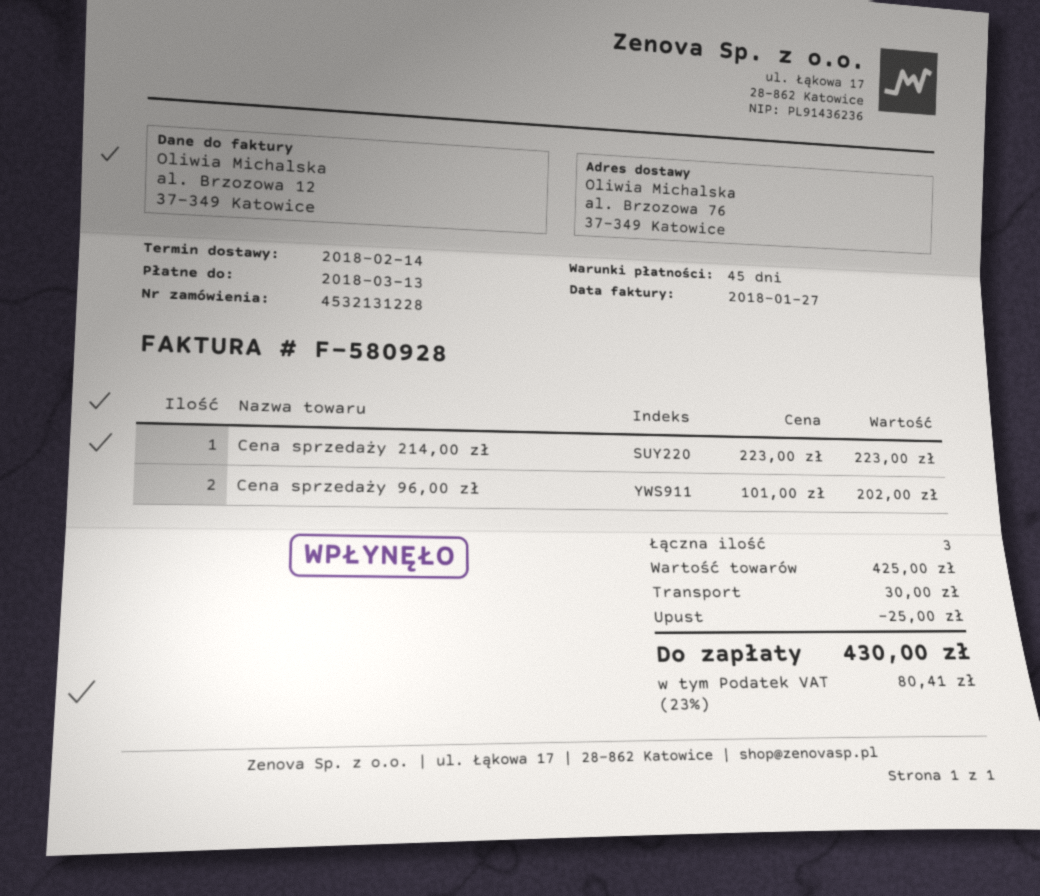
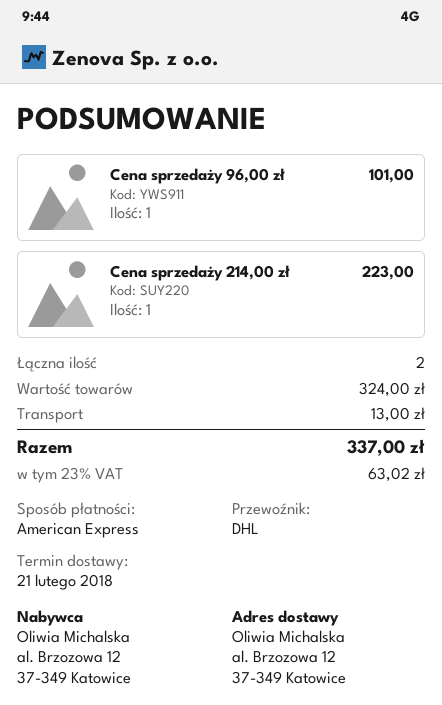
delivery date: 2018-02-14 -> 2018-02-21
ship to: al. Brzozowa 76, 37-349 Katowice -> al. Brzozowa 12, 37-349 Katowice
Cena sprzedaży 96,00 zł: 2 for 202.00 -> 1 for 101.00
total quantity: 3 -> 2
subtotal: 425.00 -> 324.00
discount: 25.00 -> none
shipping: 30.00 -> 13.00
tax: 23% = 80.41 -> 23% = 63.02
total: 430.00 -> 337.00

